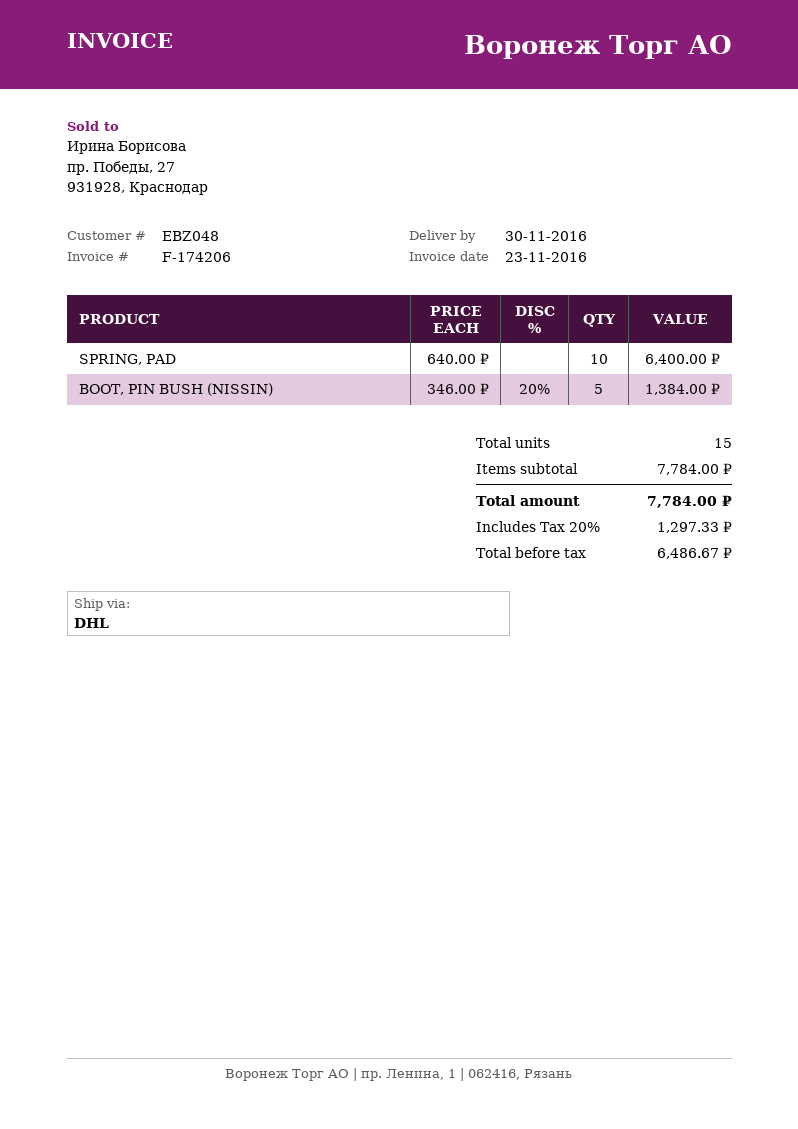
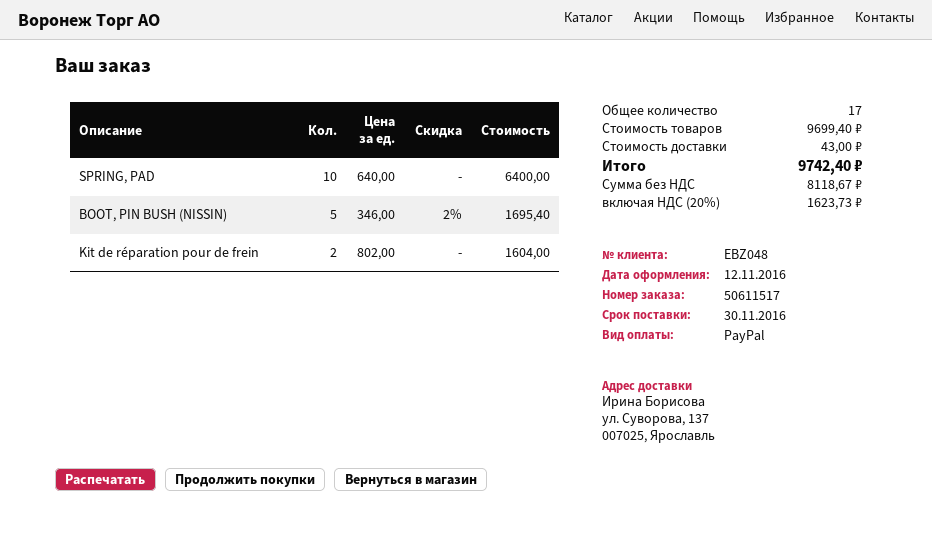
BOOT, PIN BUSH (NISSIN): 5 x 346.00 - 20% = 1384.00 -> 5 x 346.00 - 2% = 1695.40
Kit de réparation pour de frein: none -> 2 x 802.00 = 1604.00
total quantity: 15 -> 17
subtotal: 7784.00 -> 9699.40
shipping: none -> 43.00
net: 6486.67 -> 8118.67
tax: 20% = 1297.33 -> 20% = 1623.73
total: 7784.00 -> 9742.40

